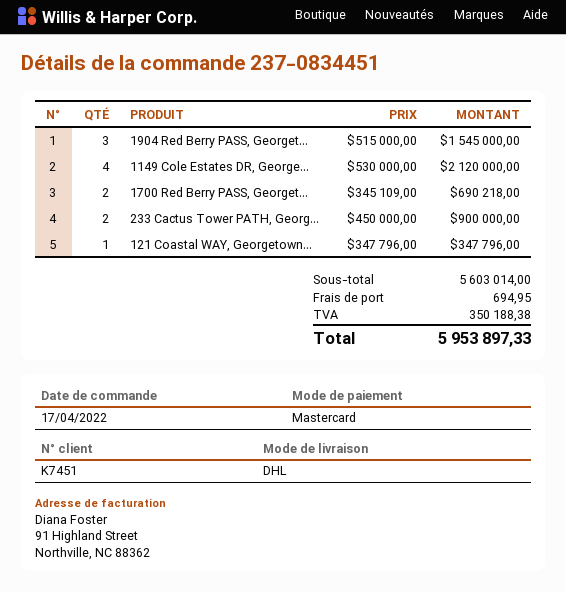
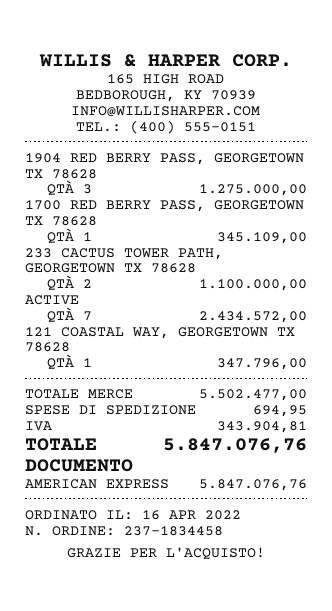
order number: 237-0834451 -> 237-1834458
order date: 2022-04-17 -> 2022-04-16
payment method: Mastercard -> American Express
1904 Red Berry PASS, Georget...: 3 for 1545000.00 -> 3 for 1275000.00
1149 Cole Estates DR, George...: 4 for 2120000.00 -> none
1700 Red Berry PASS, Georget...: 2 for 690218.00 -> 1 for 345109.00
233 Cactus Tower PATH, Georg...: 2 for 900000.00 -> 2 for 1100000.00
ACTIVE: none -> 7 for 2434572.00
subtotal: 5603014.00 -> 5502477.00
tax: 350188.38 -> 343904.81
total: 5953897.33 -> 5847076.76

